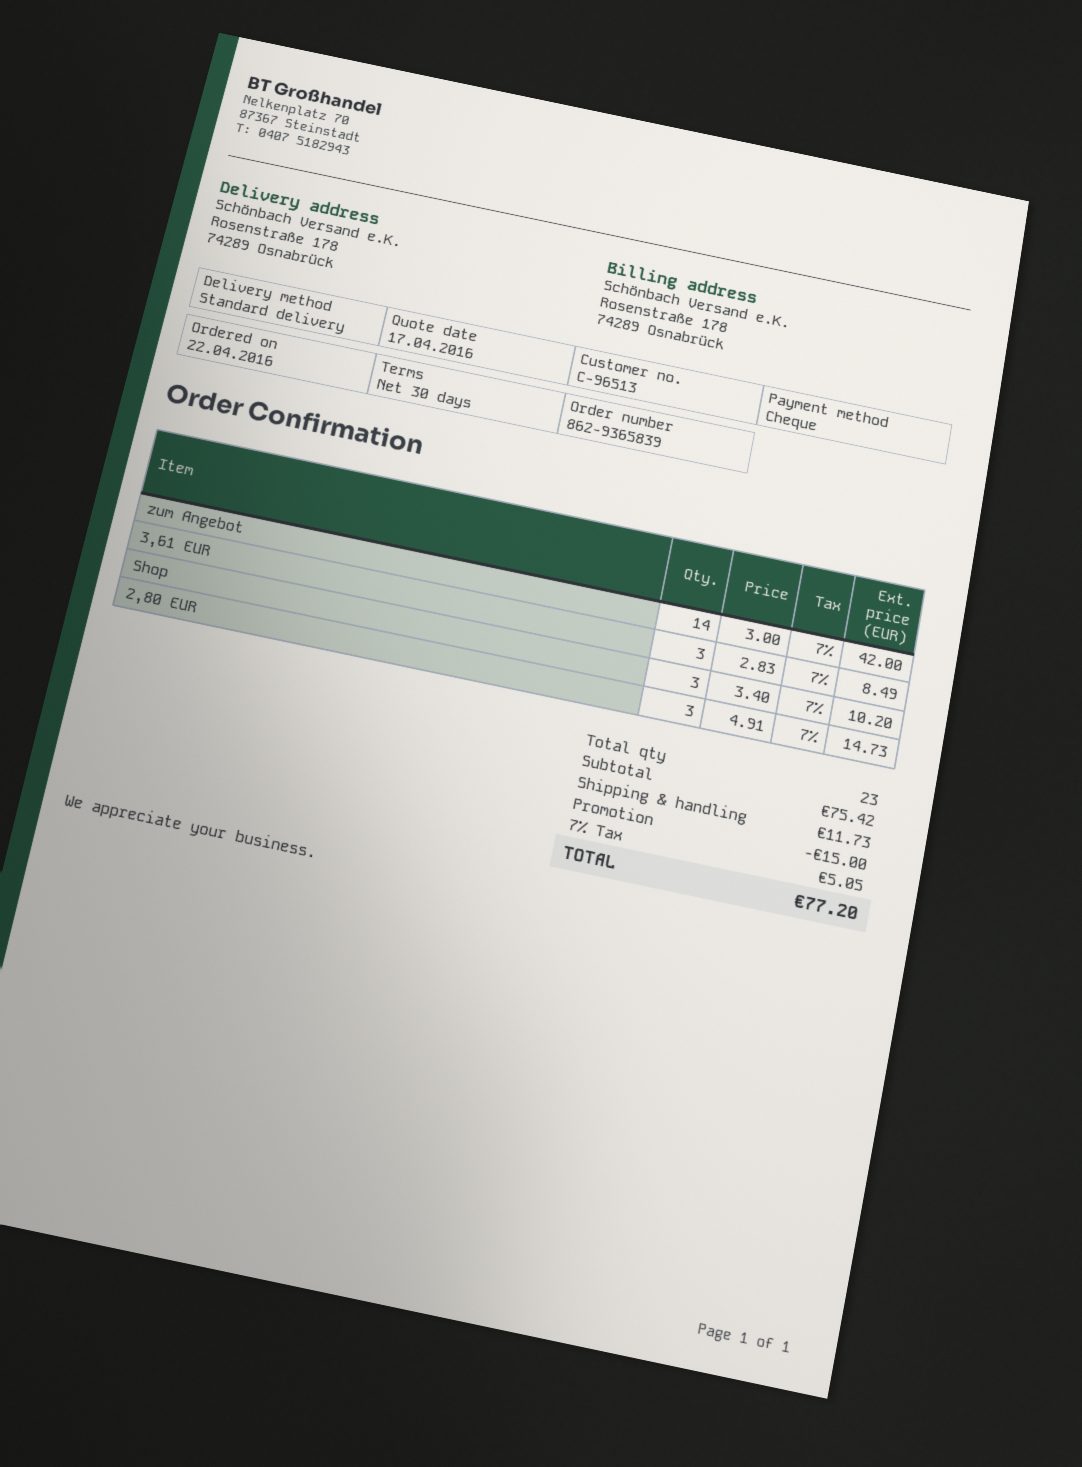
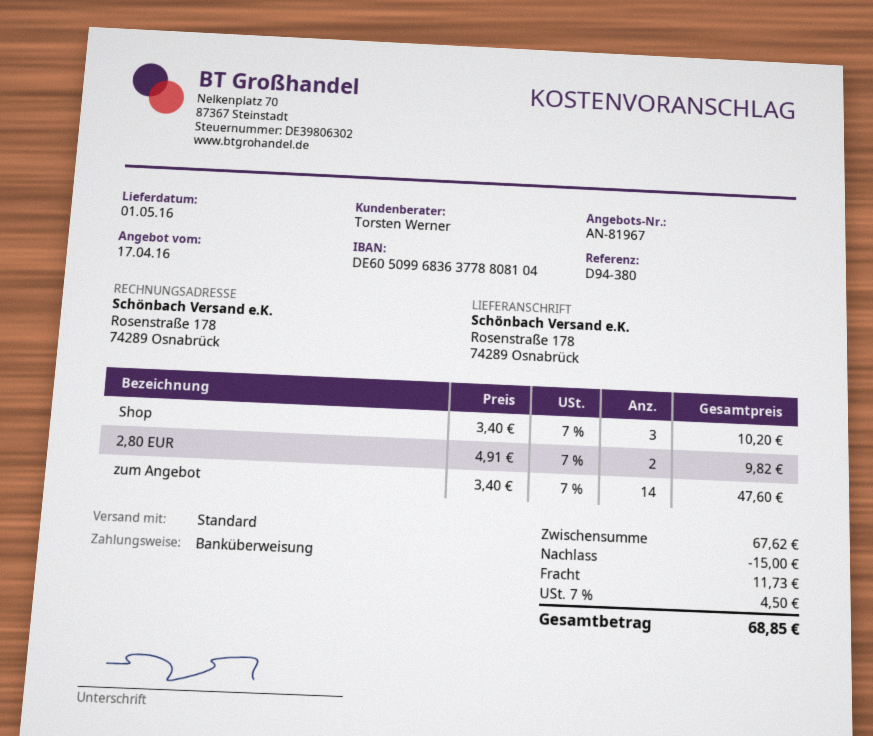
payment method: cheque -> bank transfer
zum Angebot: 14 x 3.00 = 42.00 -> 14 x 3.40 = 47.60
3,61 EUR: 3 x 2.83 = 8.49 -> none
2,80 EUR: 3 x 4.91 = 14.73 -> 2 x 4.91 = 9.82
subtotal: 75.42 -> 67.62
tax: 7% = 5.05 -> 7% = 4.50
total: 77.20 -> 68.85

